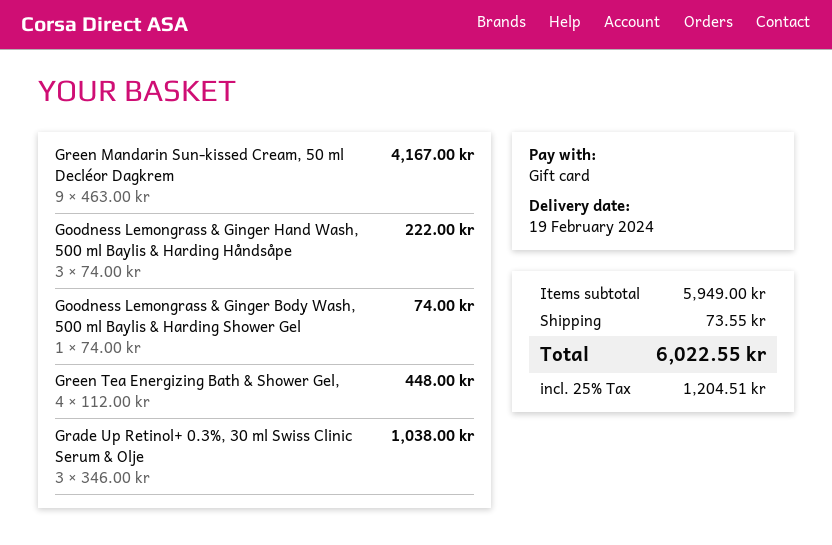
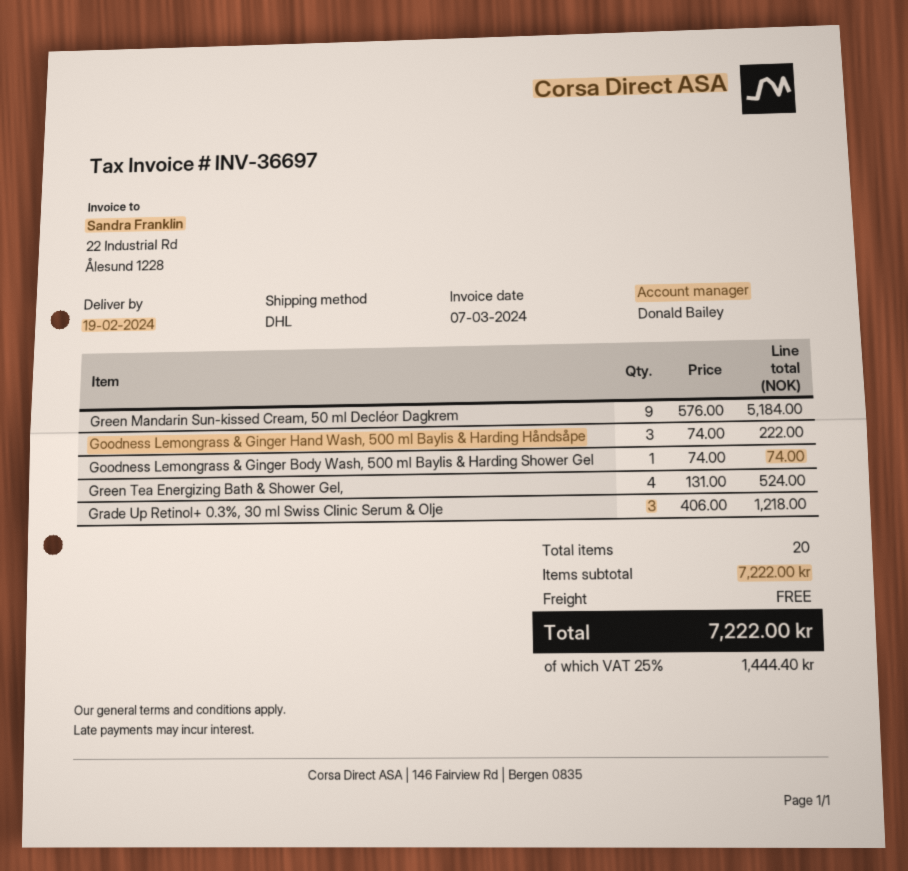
Green Mandarin Sun-kissed Cream, 50 ml Decléor Dagkrem: 9 x 463.00 = 4167.00 -> 9 x 576.00 = 5184.00
Green Tea Energizing Bath & Shower Gel,: 4 x 112.00 = 448.00 -> 4 x 131.00 = 524.00
Grade Up Retinol+ 0.3%, 30 ml Swiss Clinic Serum & Olje: 3 x 346.00 = 1038.00 -> 3 x 406.00 = 1218.00
subtotal: 5949.00 -> 7222.00
shipping: 73.55 -> 0.00
tax: 25% = 1204.51 -> 25% = 1444.40
total: 6022.55 -> 7222.00

